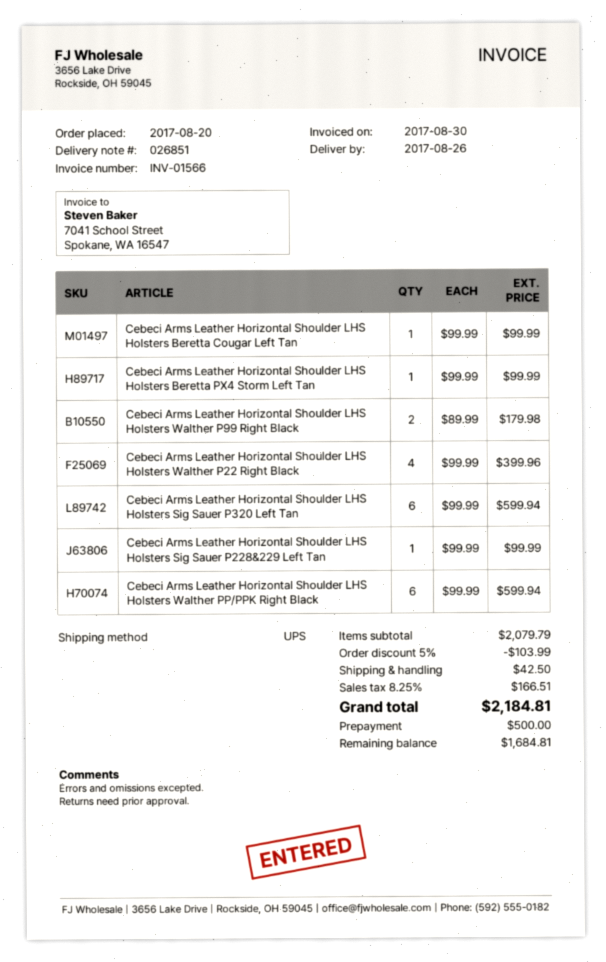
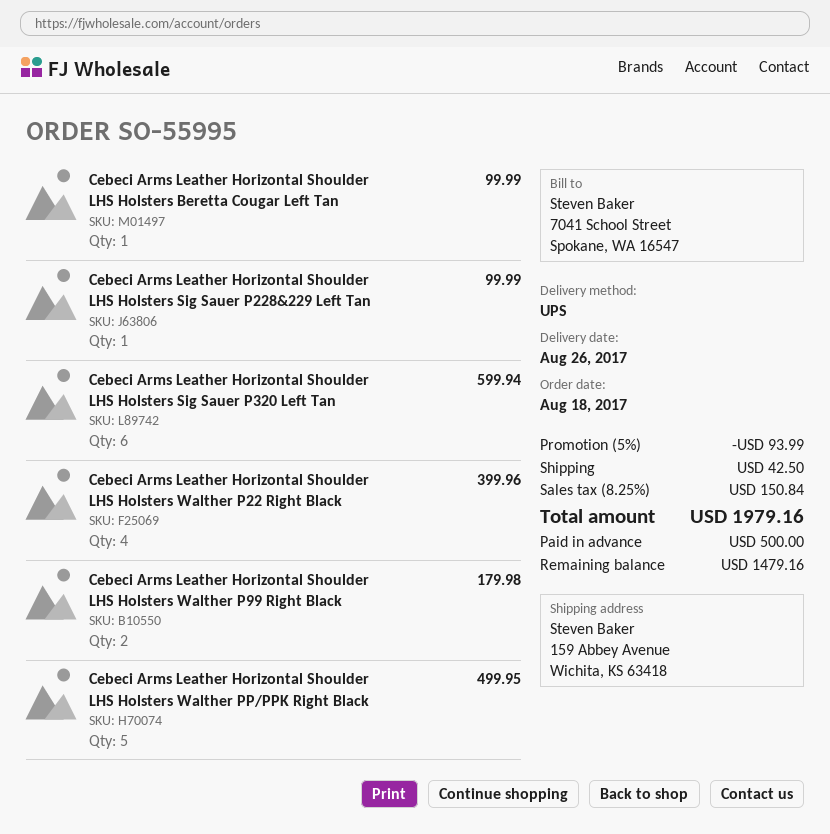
order date: 2017-08-20 -> 2017-08-18
Cebeci Arms Leather Horizontal Shoulder LHS Holsters Beretta PX4 Storm Left Tan: 1 for 99.99 -> none
Cebeci Arms Leather Horizontal Shoulder LHS Holsters Walther PP/PPK Right Black: 6 for 599.94 -> 5 for 499.95
discount: 5% = 103.99 -> 5% = 93.99
tax: 8.25% = 166.51 -> 8.25% = 150.84
total: 2184.81 -> 1979.16
balance: 1684.81 -> 1479.16

